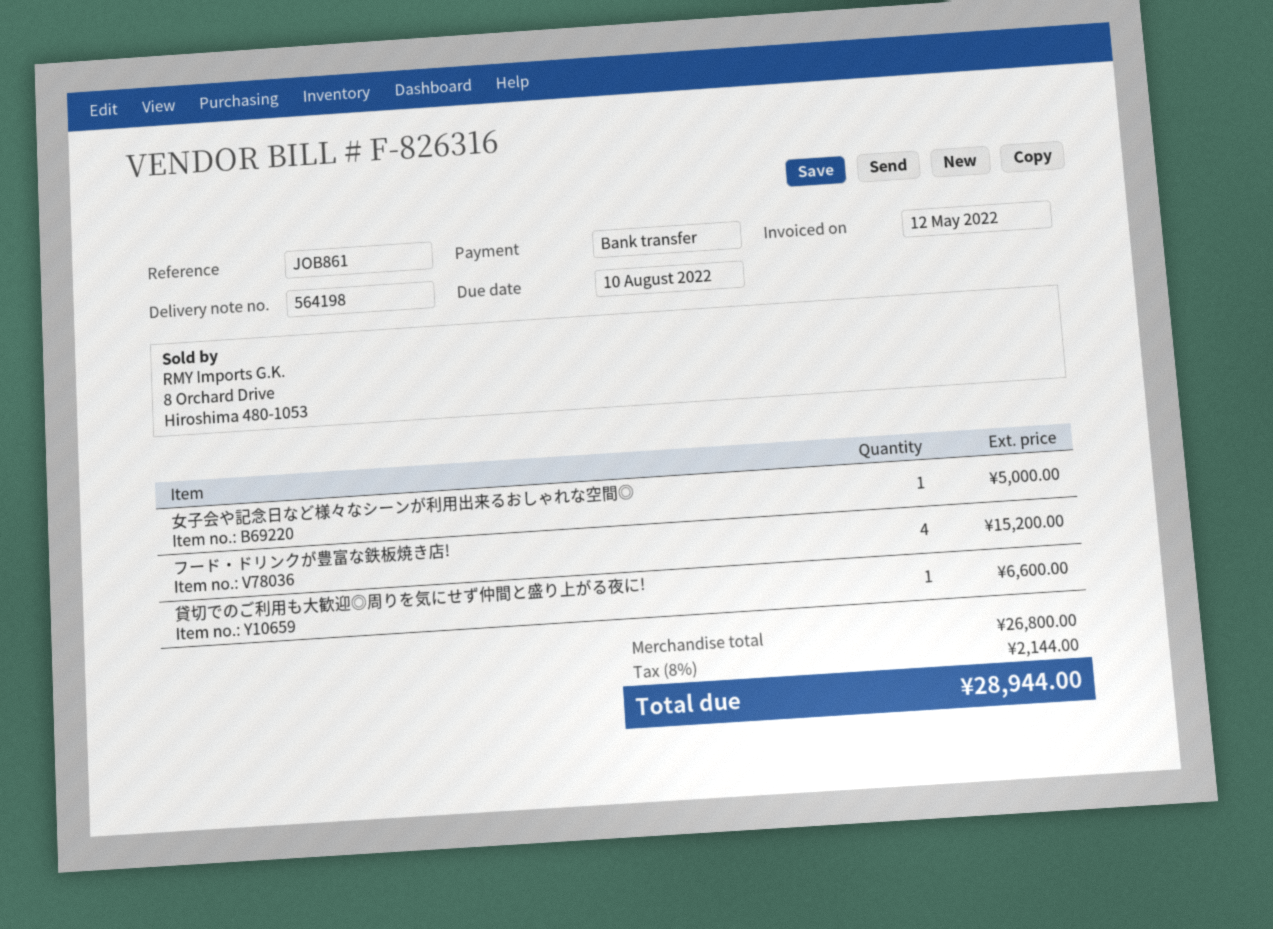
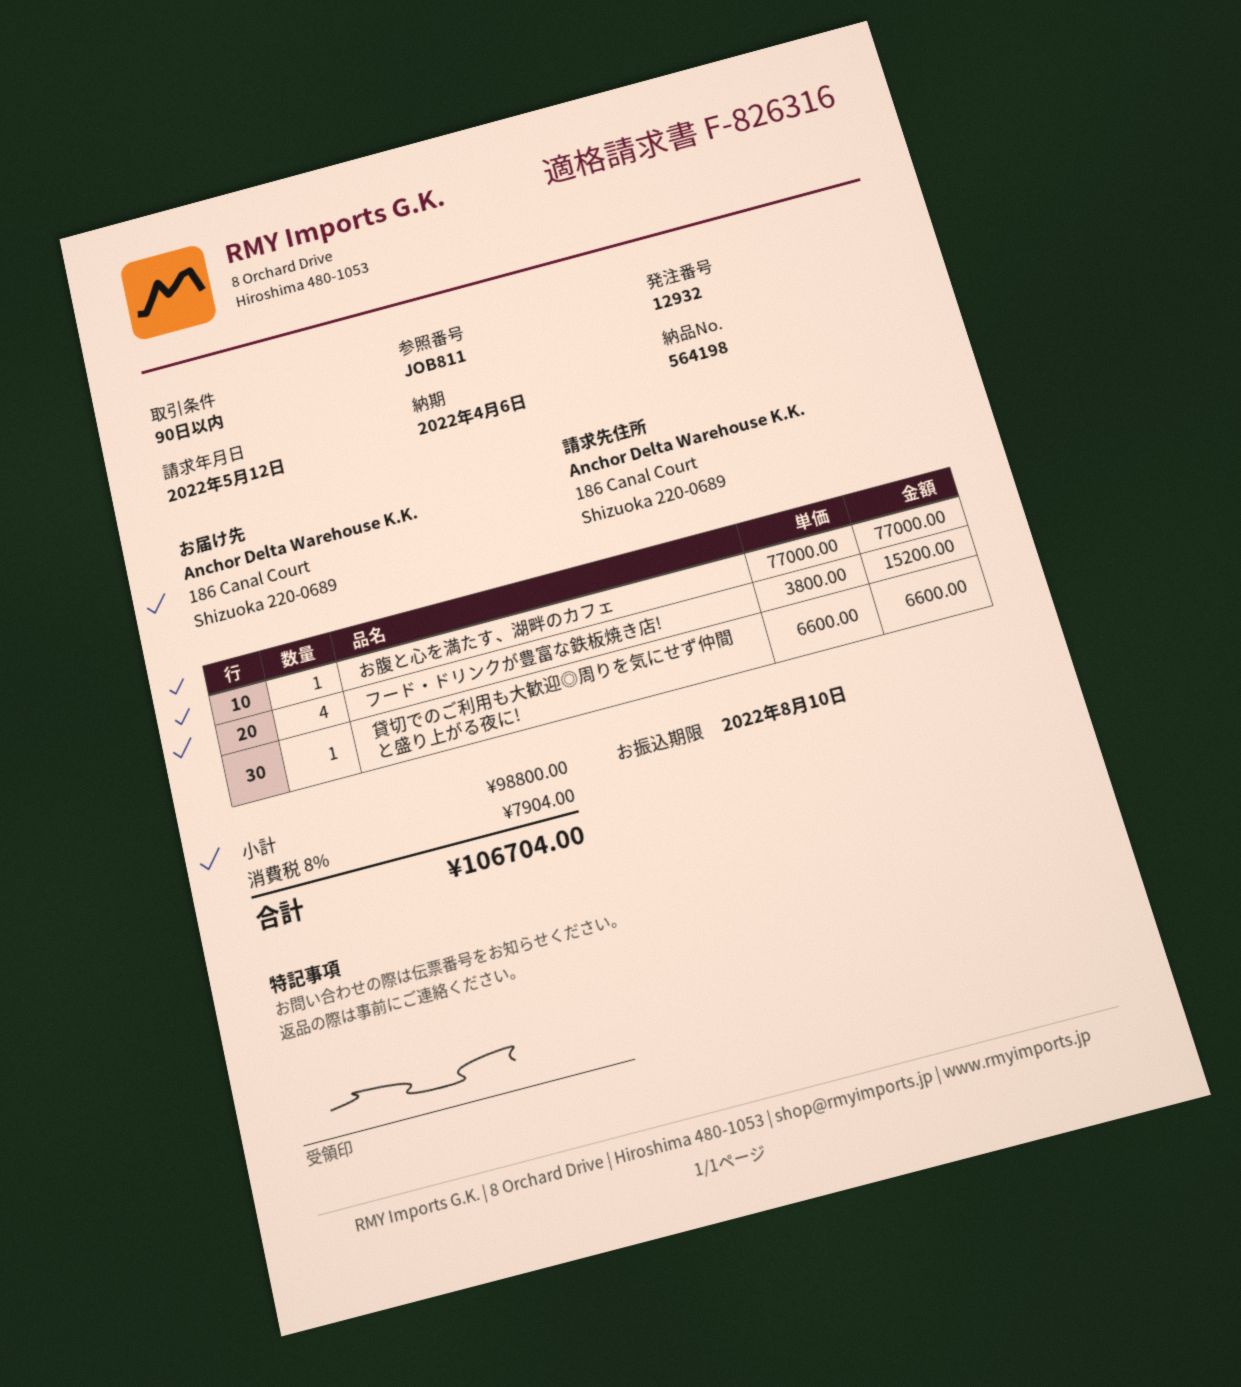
reference: JOB861 -> JOB811
女子会や記念日など様々なシーンが利用出来るおしゃれな空間◎: 1 for 5000.00 -> none
お腹と心を満たす、湖畔のカフェ: none -> 1 for 77000.00
subtotal: 26800.00 -> 98800.00
tax: 8% = 2144.00 -> 8% = 7904.00
total: 28944.00 -> 106704.00

